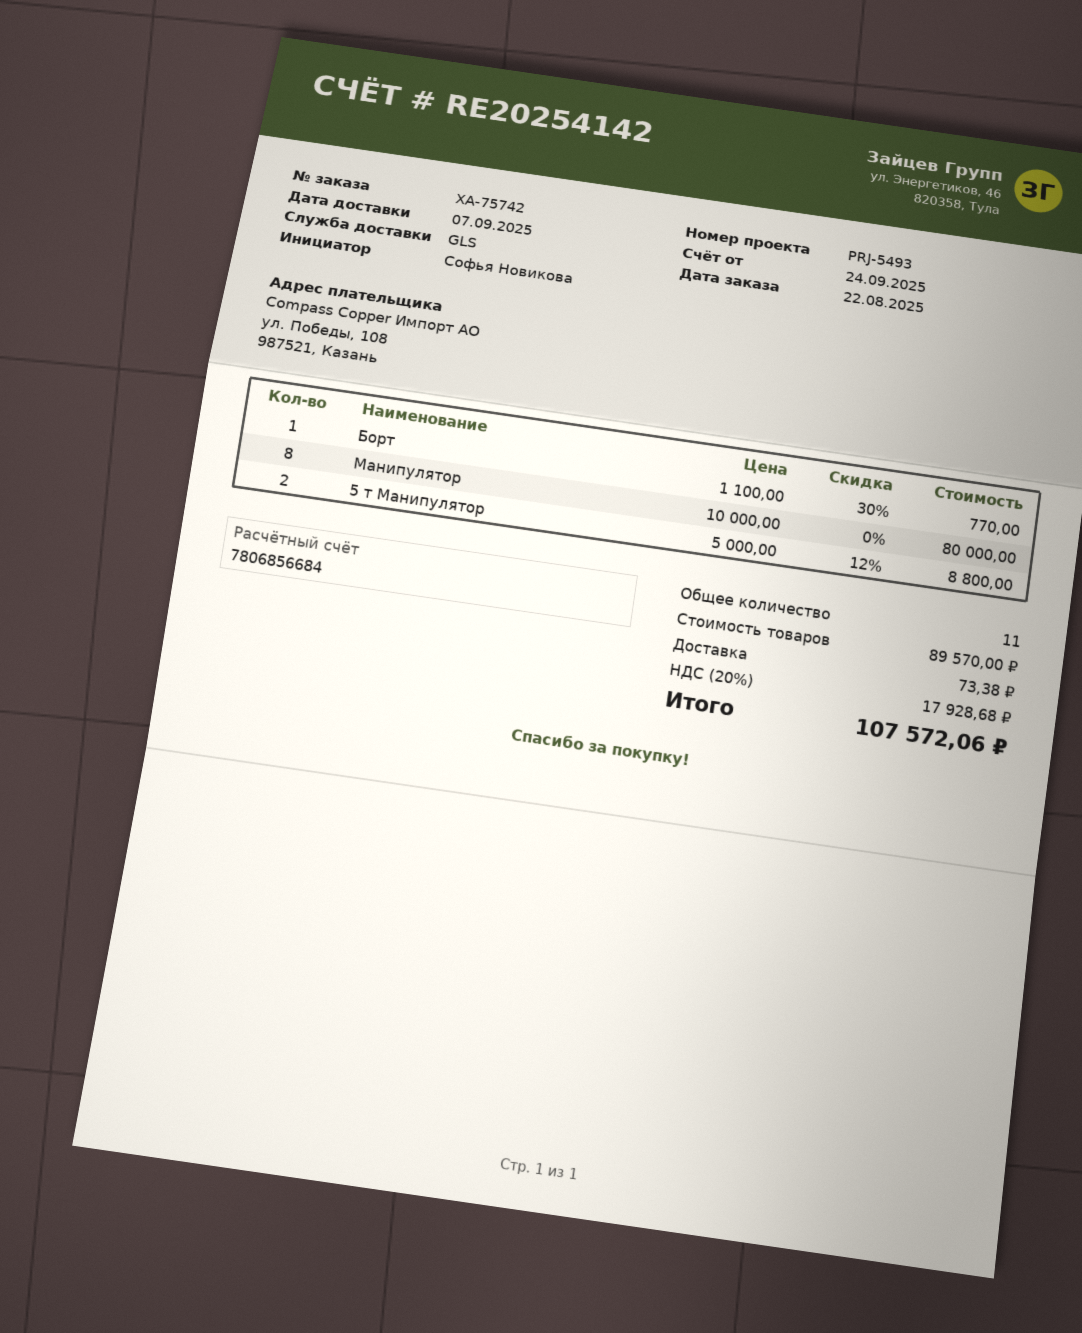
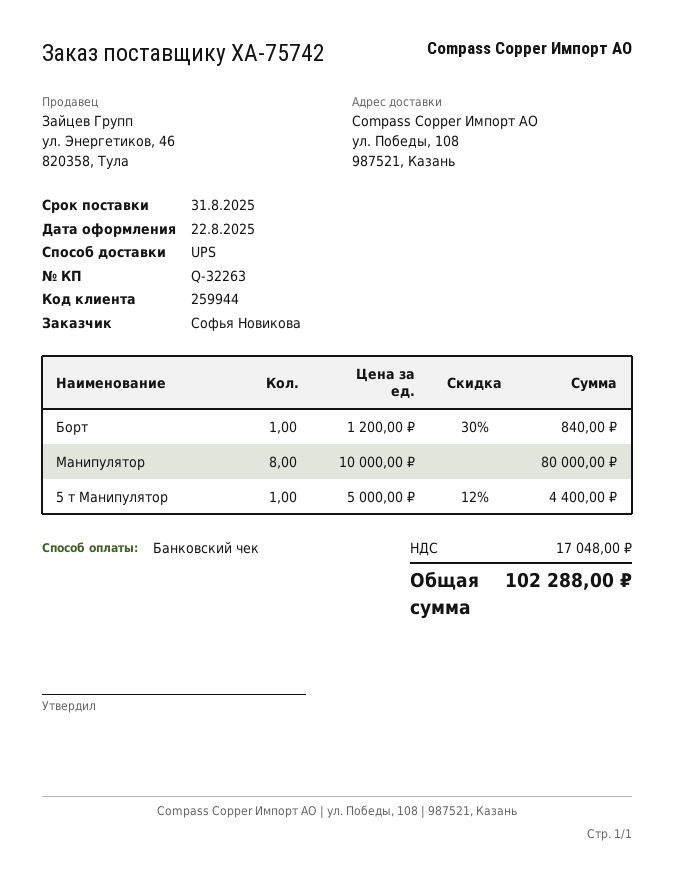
delivery date: 2025-09-07 -> 2025-08-31
shipping method: GLS -> UPS
Борт: 1 x 1100.00 - 30% = 770.00 -> 1 x 1200.00 - 30% = 840.00
5 т Манипулятор: 2 x 5000.00 - 12% = 8800.00 -> 1 x 5000.00 - 12% = 4400.00
shipping: 73.38 -> none
tax: 17928.68 -> 17048.00
total: 107572.06 -> 102288.00

